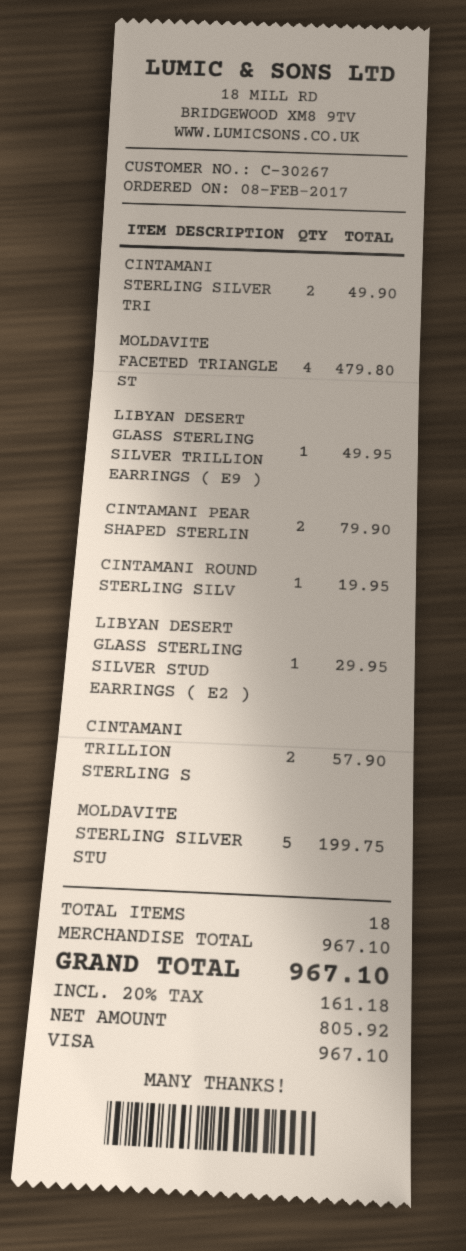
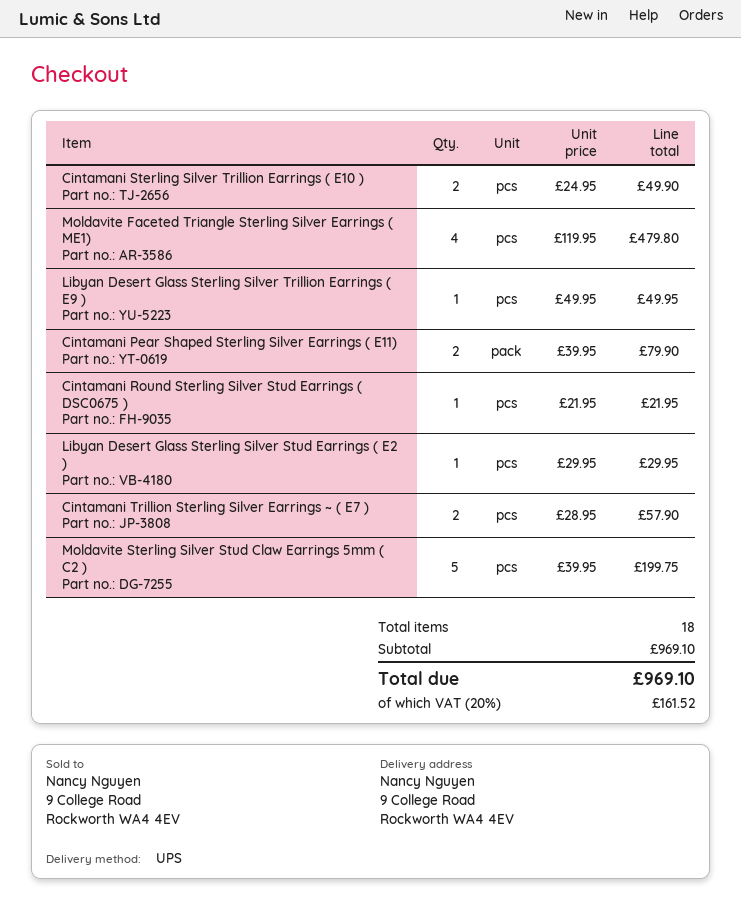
CINTAMANI ROUND STERLING SILV: 1 for 19.95 -> 1 for 21.95
subtotal: 967.10 -> 969.10
tax: 20% = 161.18 -> 20% = 161.52
total: 967.10 -> 969.10

